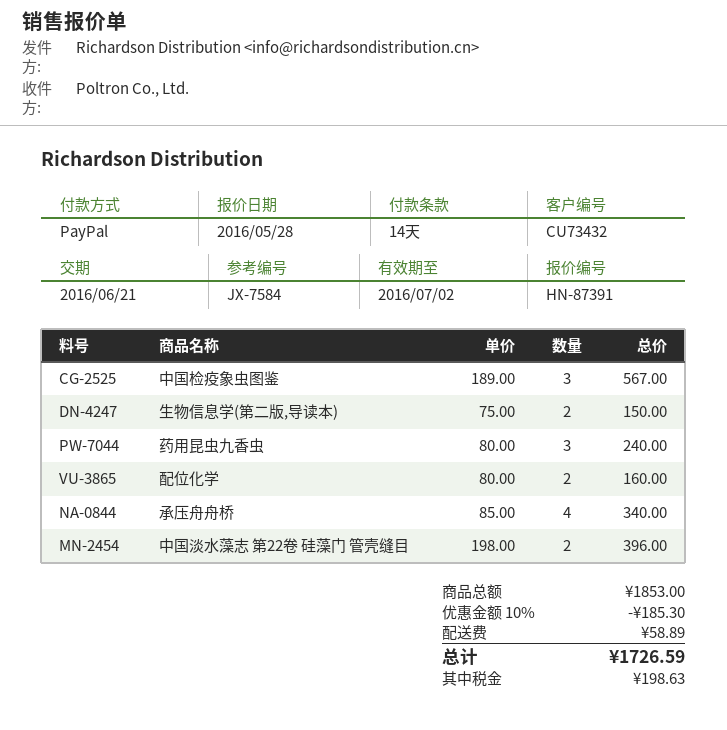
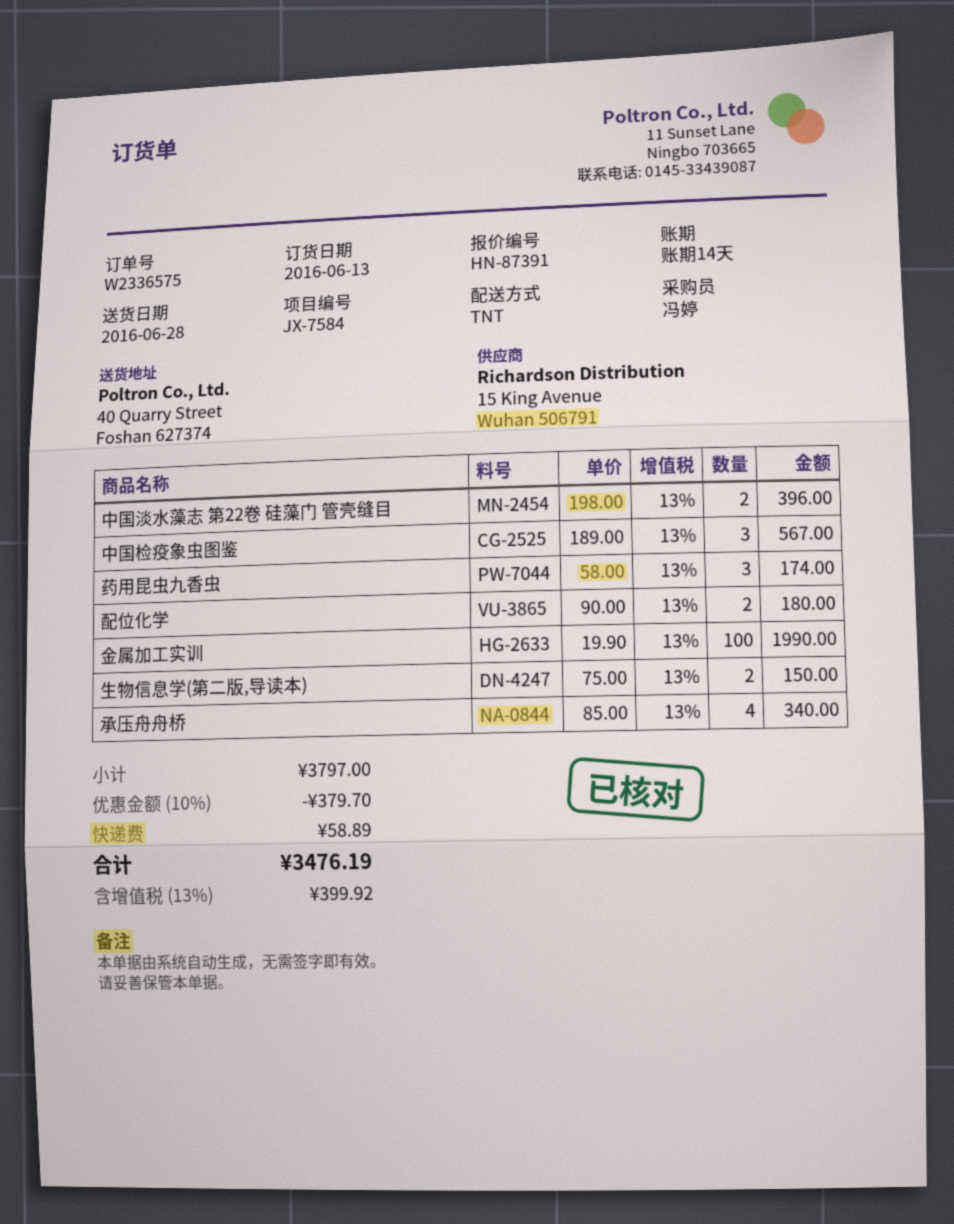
delivery date: 2016-06-21 -> 2016-06-28
药用昆虫九香虫: 3 x 80.00 = 240.00 -> 3 x 58.00 = 174.00
配位化学: 2 x 80.00 = 160.00 -> 2 x 90.00 = 180.00
金属加工实训: none -> 100 x 19.90 = 1990.00
subtotal: 1853.00 -> 3797.00
discount: 10% = 185.30 -> 10% = 379.70
tax: 198.63 -> 399.92
total: 1726.59 -> 3476.19

